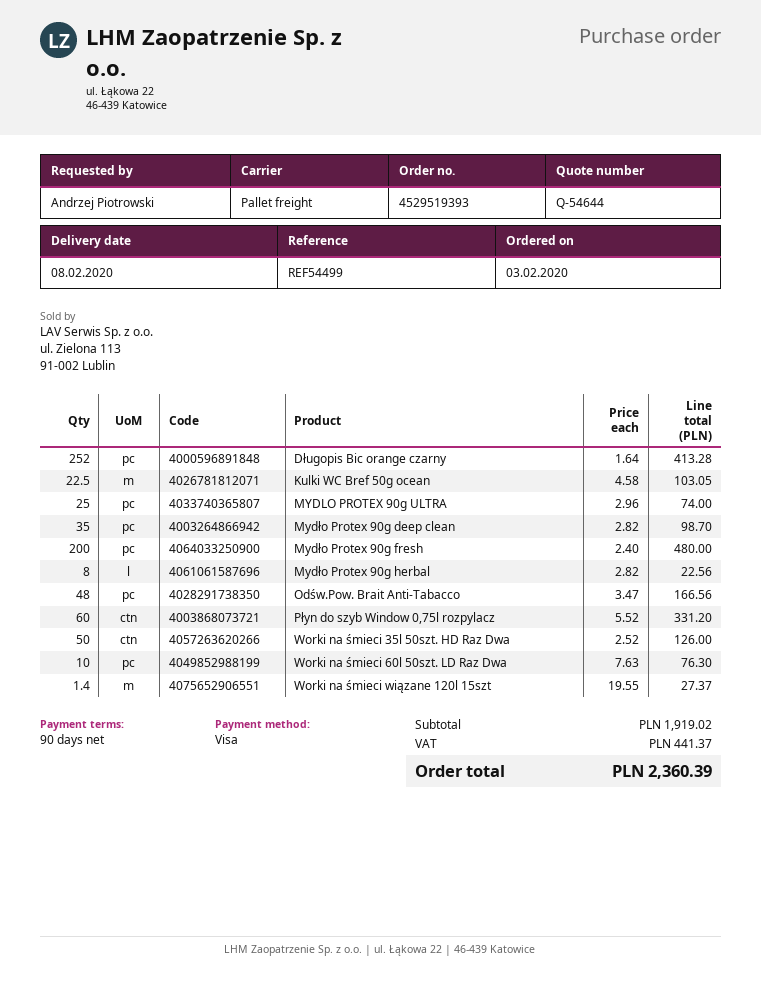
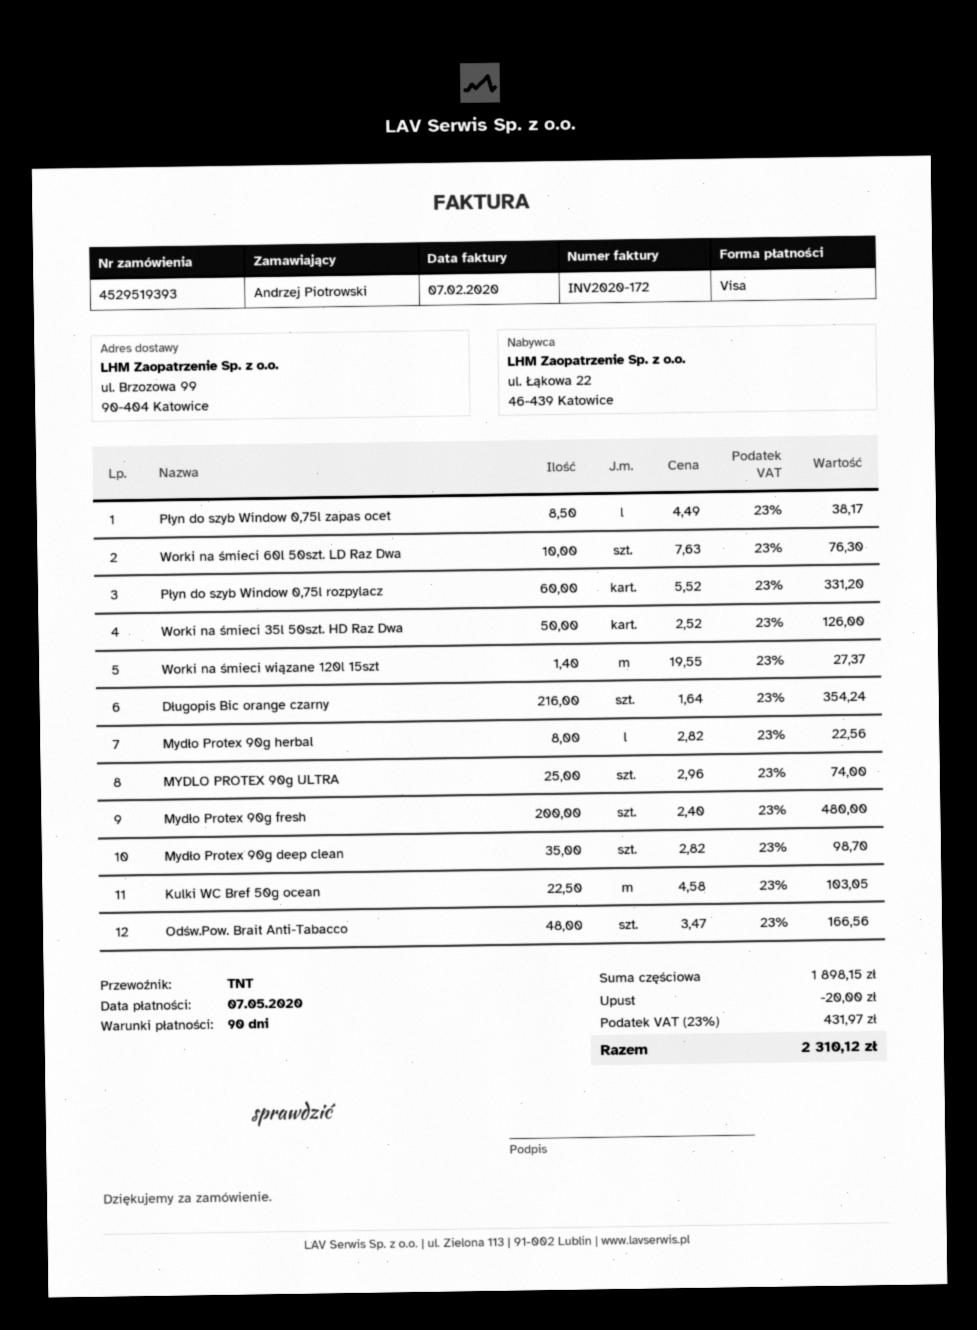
shipping method: pallet freight -> TNT
Długopis Bic orange czarny: 252 x 1.64 = 413.28 -> 216 x 1.64 = 354.24
Płyn do szyb Window 0,75l zapas ocet: none -> 8.5 x 4.49 = 38.17
subtotal: 1919.02 -> 1898.15
discount: none -> 20.00
tax: 441.37 -> 431.97
total: 2360.39 -> 2310.12

